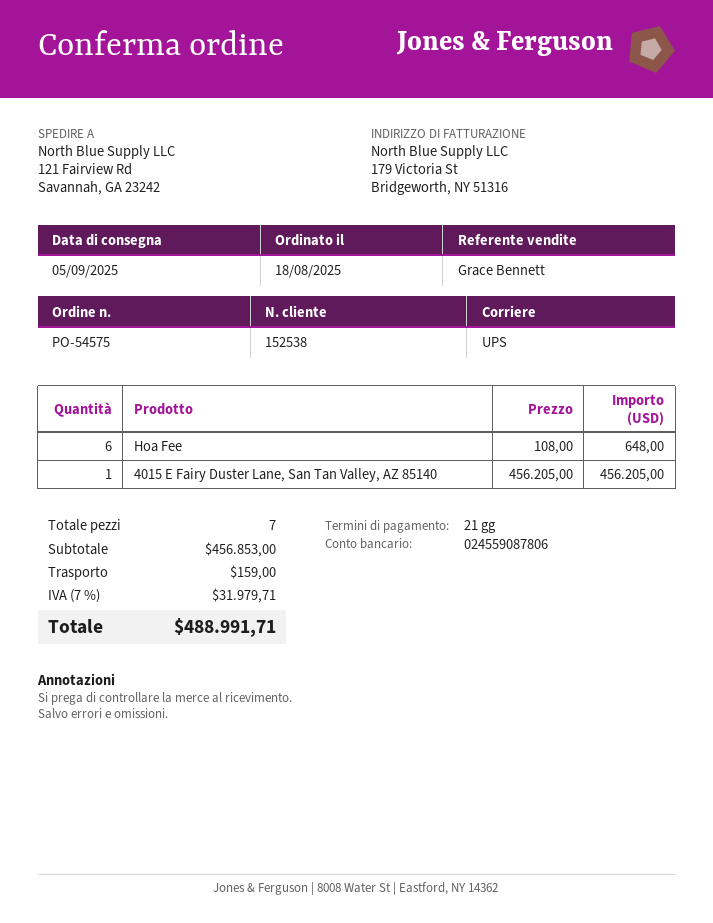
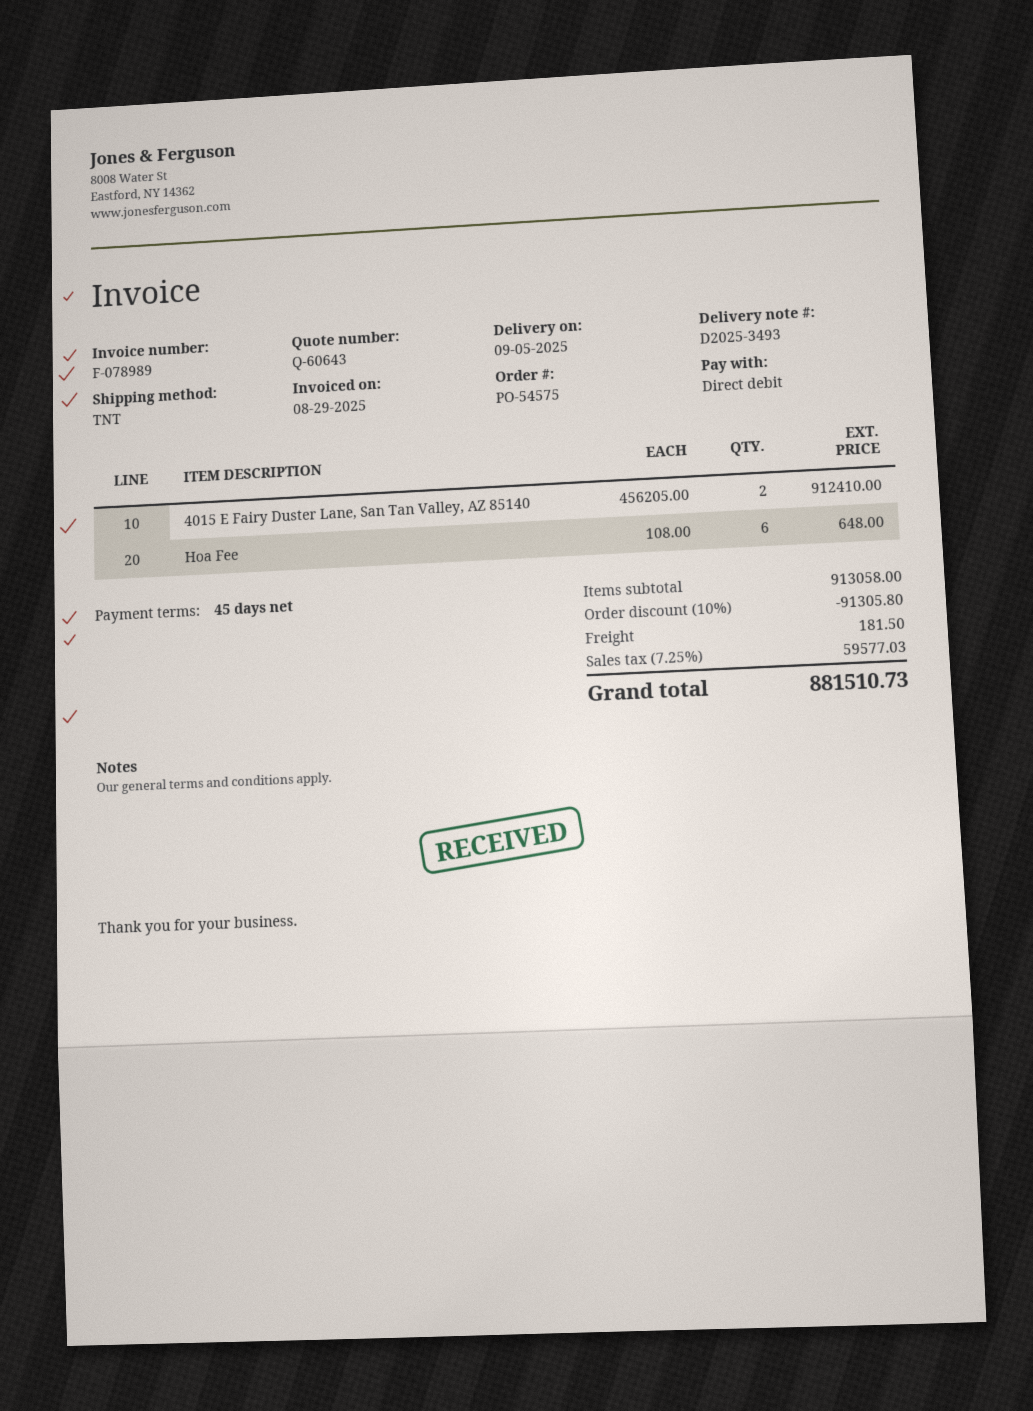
payment terms: 21 days -> 45 days
shipping method: UPS -> TNT
4015 E Fairy Duster Lane, San Tan Valley, AZ 85140: 1 x 456205.00 = 456205.00 -> 2 x 456205.00 = 912410.00
subtotal: 456853.00 -> 913058.00
discount: none -> 10% = 91305.80
shipping: 159.00 -> 181.50
tax: 7% = 31979.71 -> 7.25% = 59577.03
total: 488991.71 -> 881510.73

